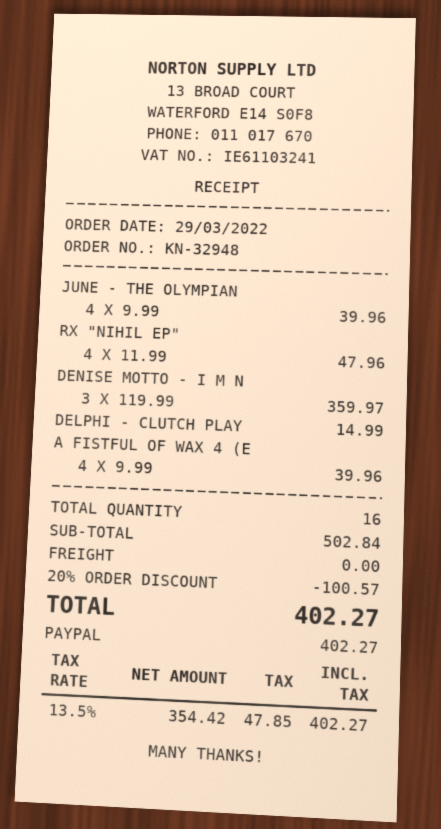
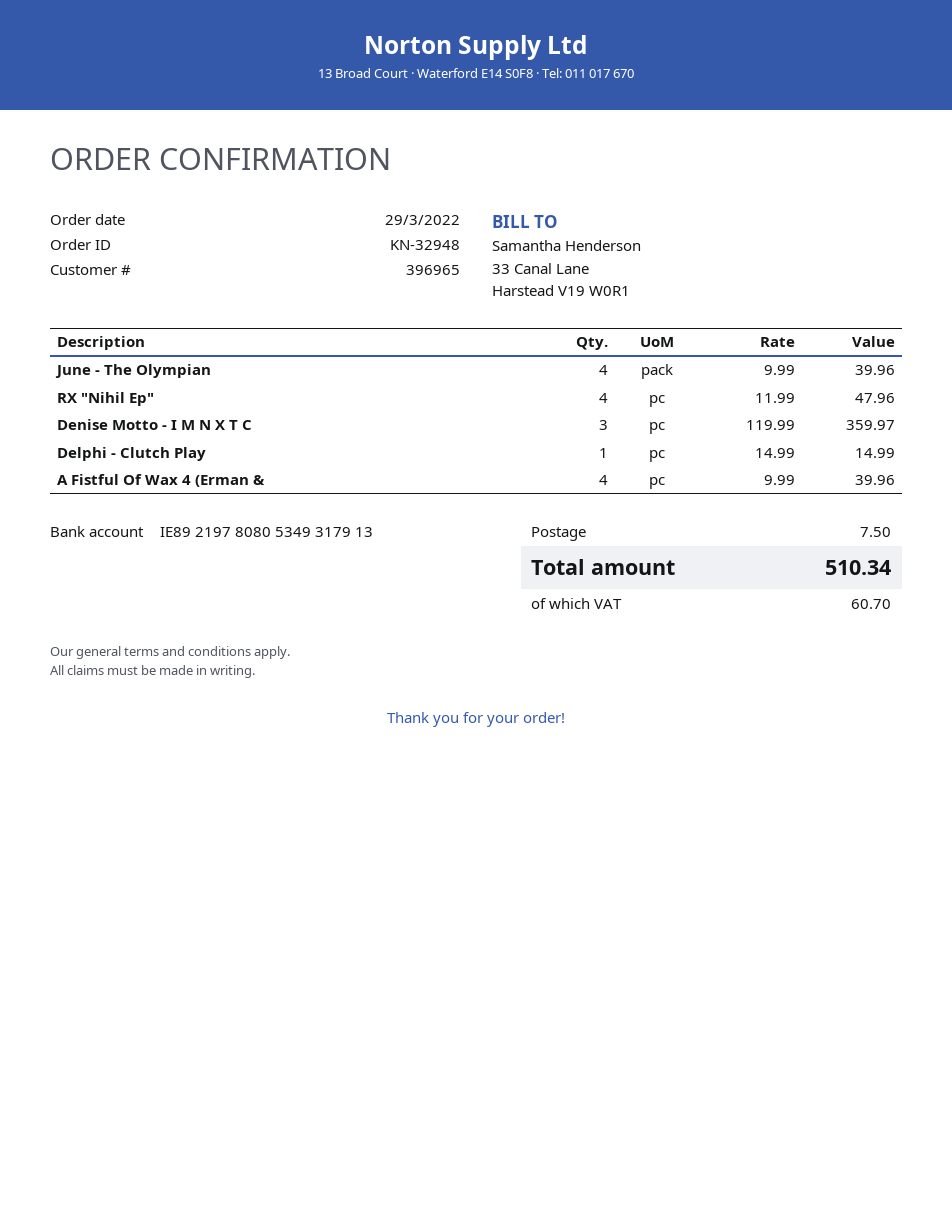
discount: 20% = 100.57 -> none
shipping: 0.00 -> 7.50
tax: 47.85 -> 60.70
total: 402.27 -> 510.34

